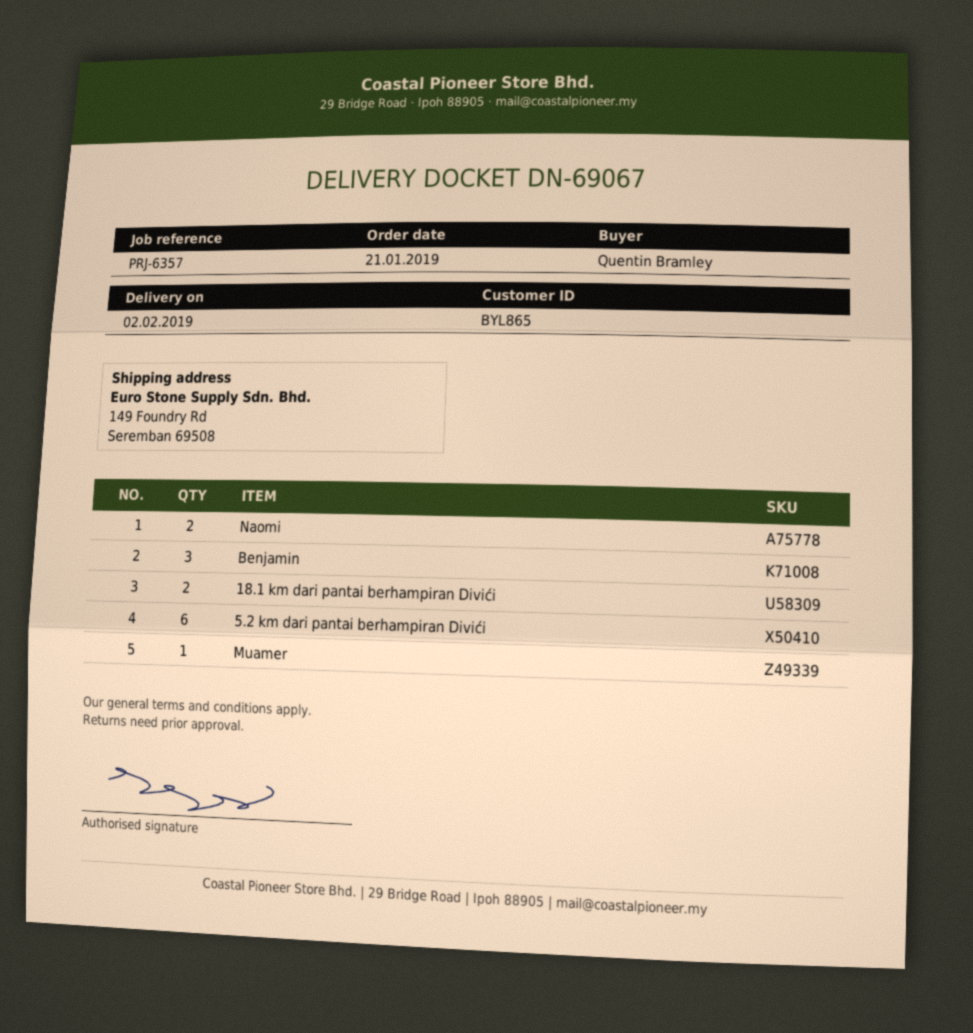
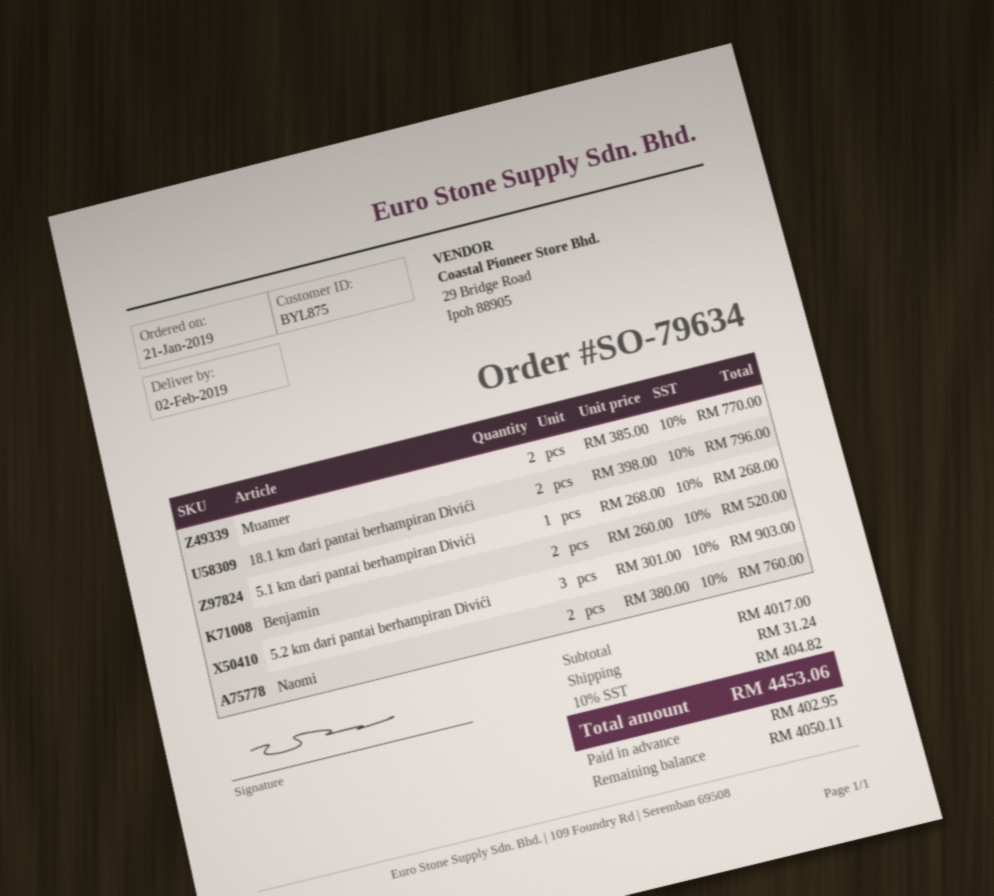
customer number: BYL865 -> BYL875
Benjamin: 3 -> 2
5.2 km dari pantai berhampiran Divići: 6 -> 3
Muamer: 1 -> 2
5.1 km dari pantai berhampiran Divići: none -> 1

